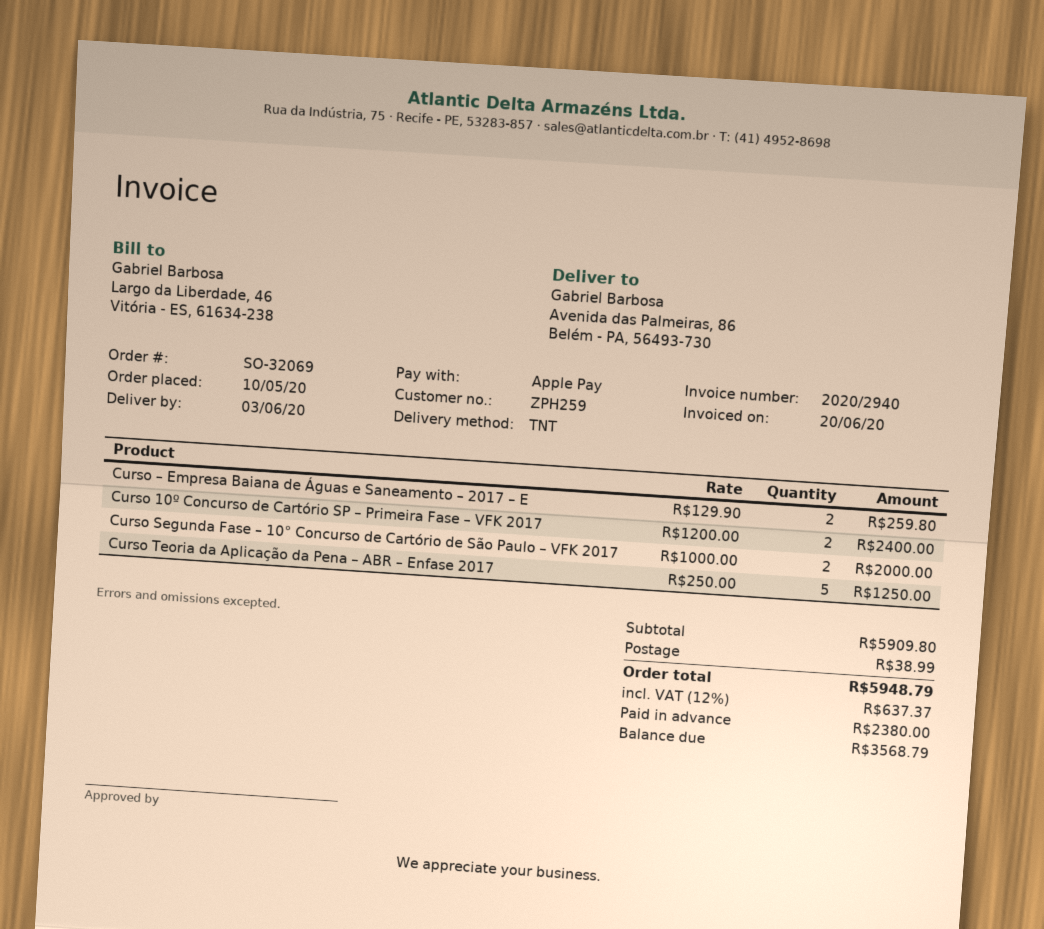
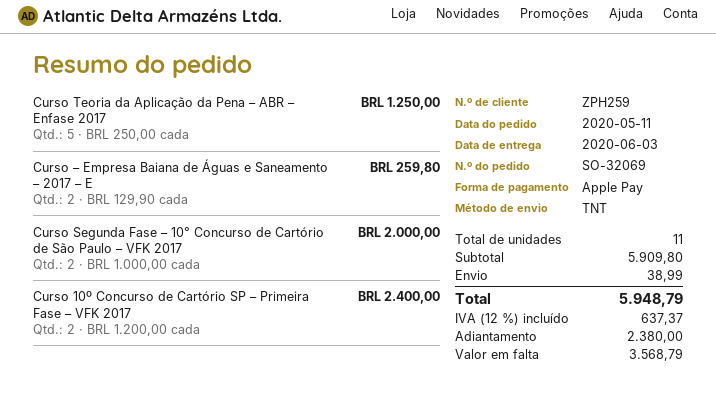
order date: 2020-05-10 -> 2020-05-11

